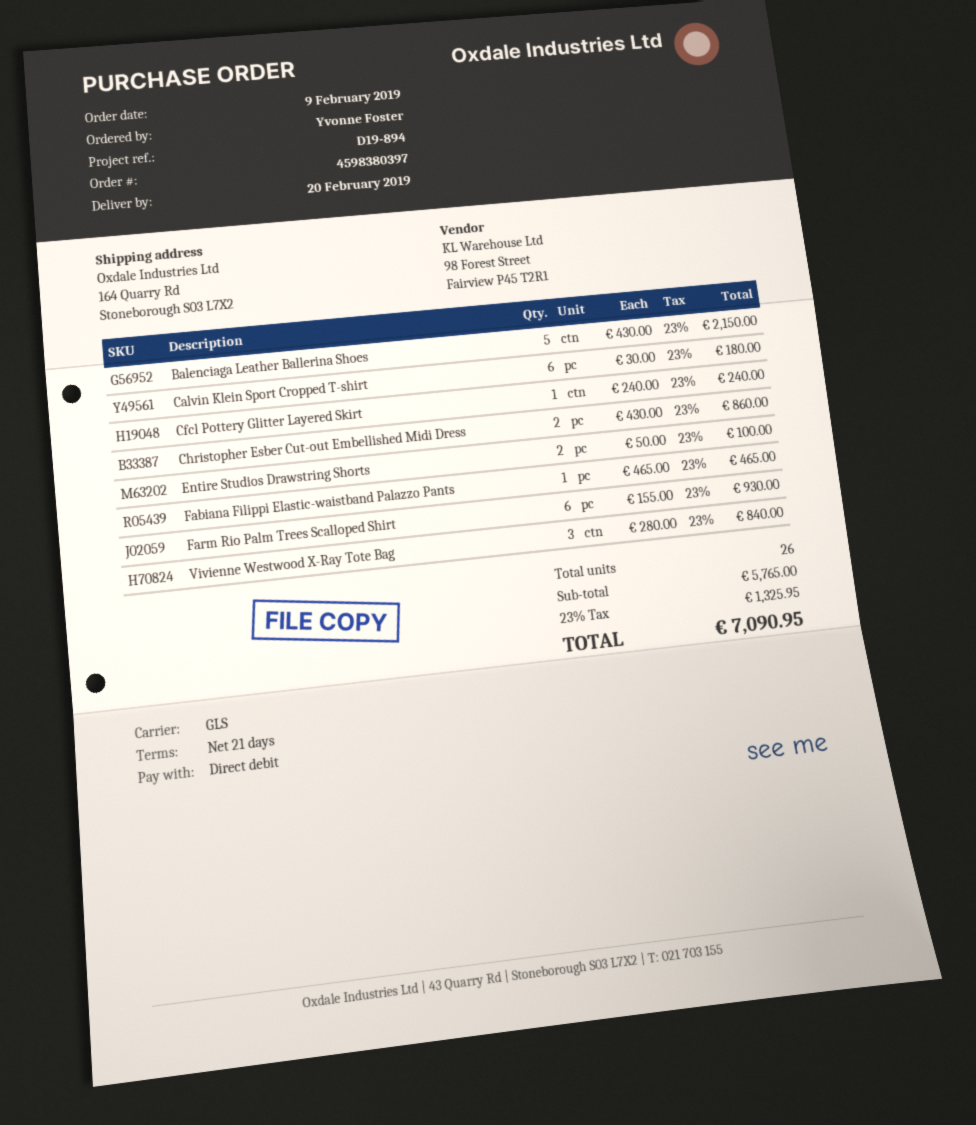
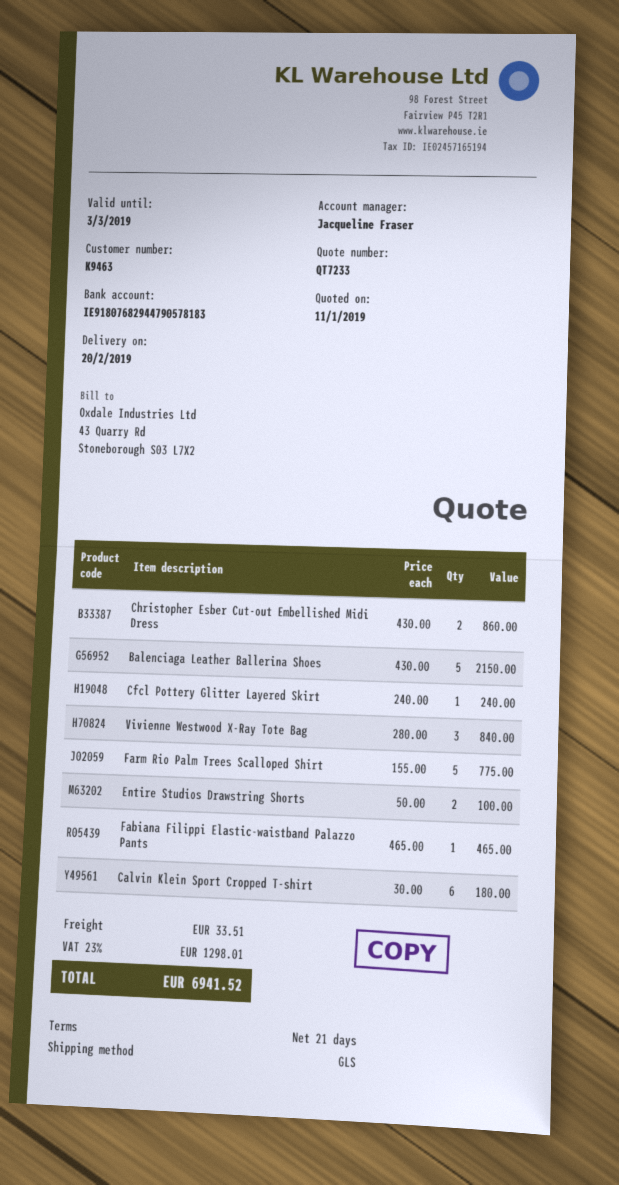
Farm Rio Palm Trees Scalloped Shirt: 6 x 155.00 = 930.00 -> 5 x 155.00 = 775.00
shipping: none -> 33.51
tax: 23% = 1325.95 -> 23% = 1298.01
total: 7090.95 -> 6941.52

